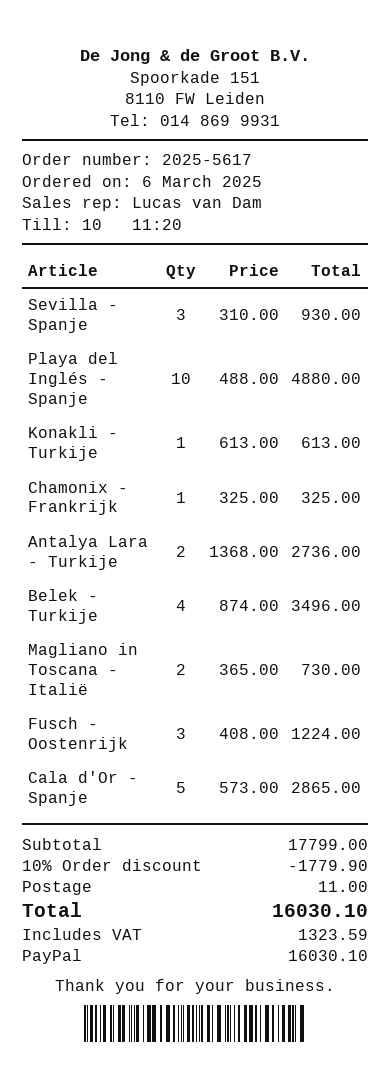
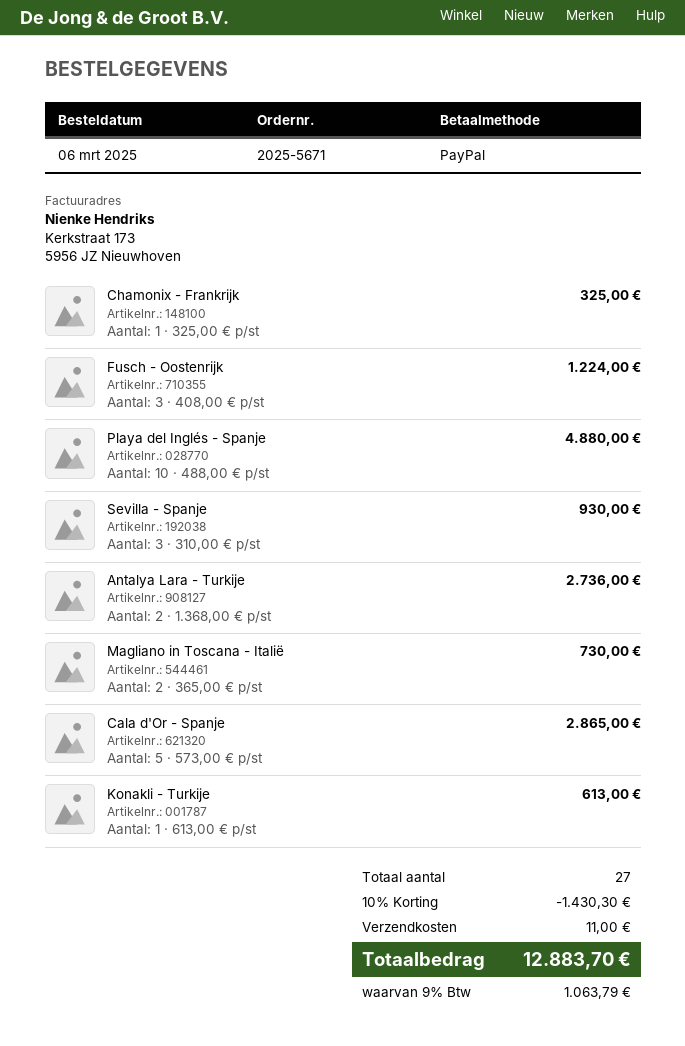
order number: 2025-5617 -> 2025-5671
Belek - Turkije: 4 x 874.00 = 3496.00 -> none
discount: 10% = 1779.90 -> 10% = 1430.30
tax: 1323.59 -> 1063.79
total: 16030.10 -> 12883.70

